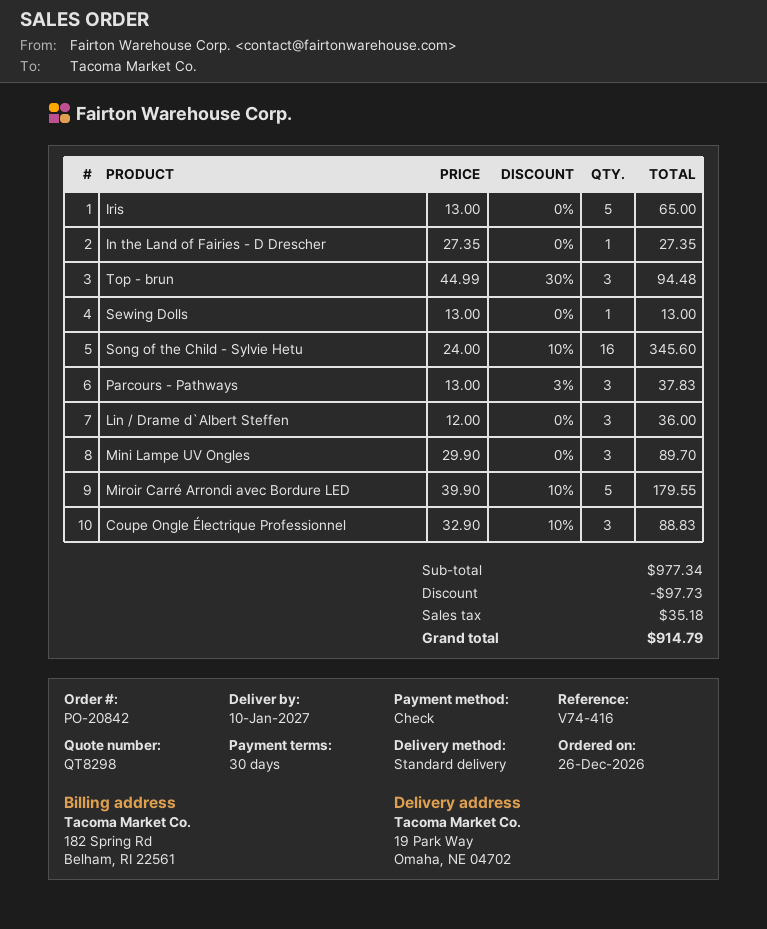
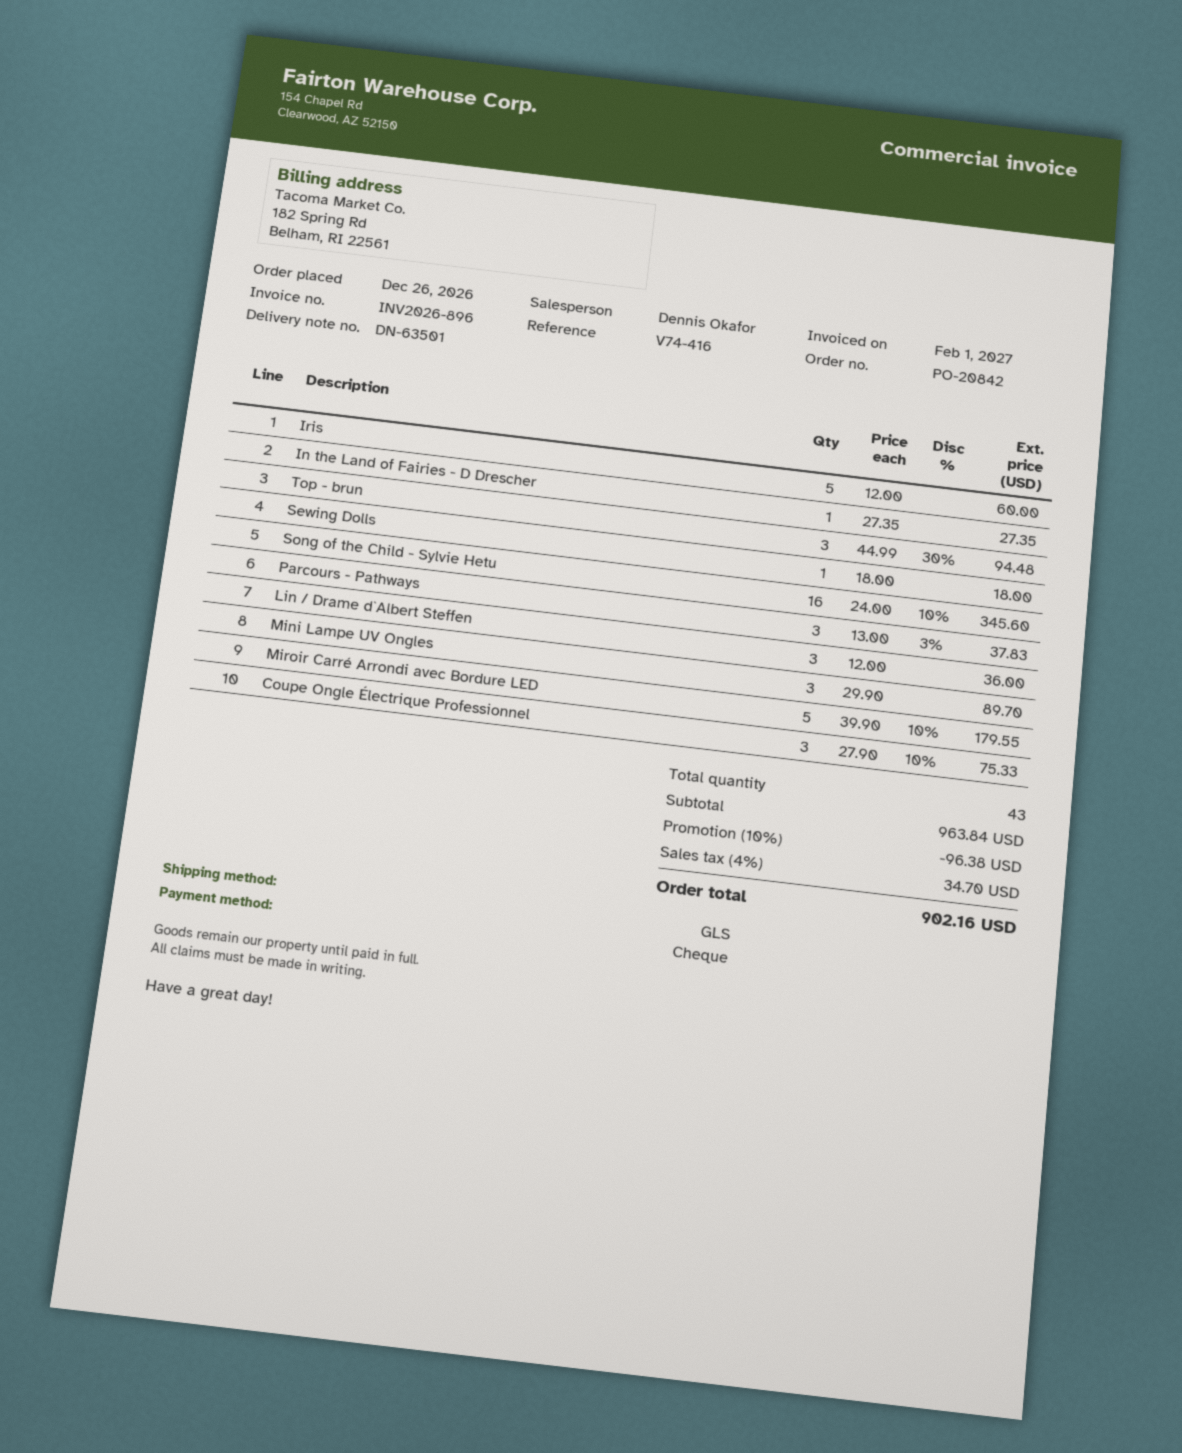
shipping method: standard -> GLS
Iris: 5 x 13.00 = 65.00 -> 5 x 12.00 = 60.00
Sewing Dolls: 1 x 13.00 = 13.00 -> 1 x 18.00 = 18.00
Coupe Ongle Électrique Professionnel: 3 x 32.90 - 10% = 88.83 -> 3 x 27.90 - 10% = 75.33
subtotal: 977.34 -> 963.84
discount: 97.73 -> 96.38
tax: 35.18 -> 34.70
total: 914.79 -> 902.16

